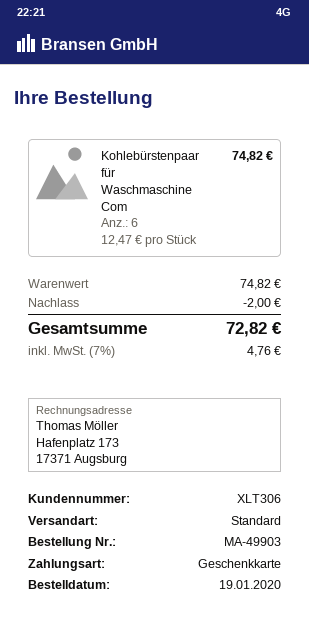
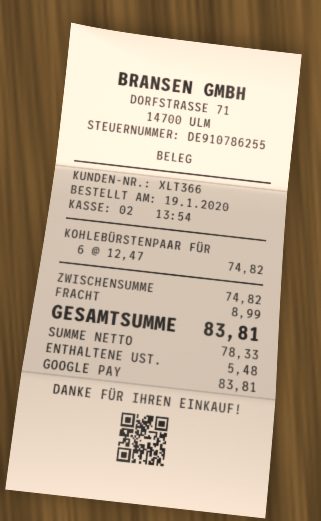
customer number: XLT306 -> XLT366
payment method: gift card -> Google Pay
discount: 2.00 -> none
shipping: none -> 8.99
tax: 4.76 -> 5.48
total: 72.82 -> 83.81

